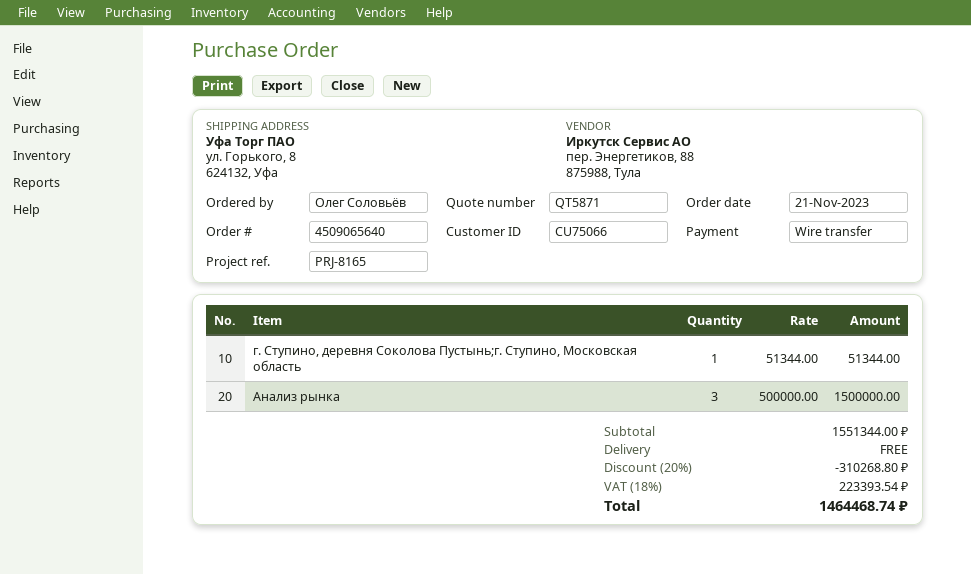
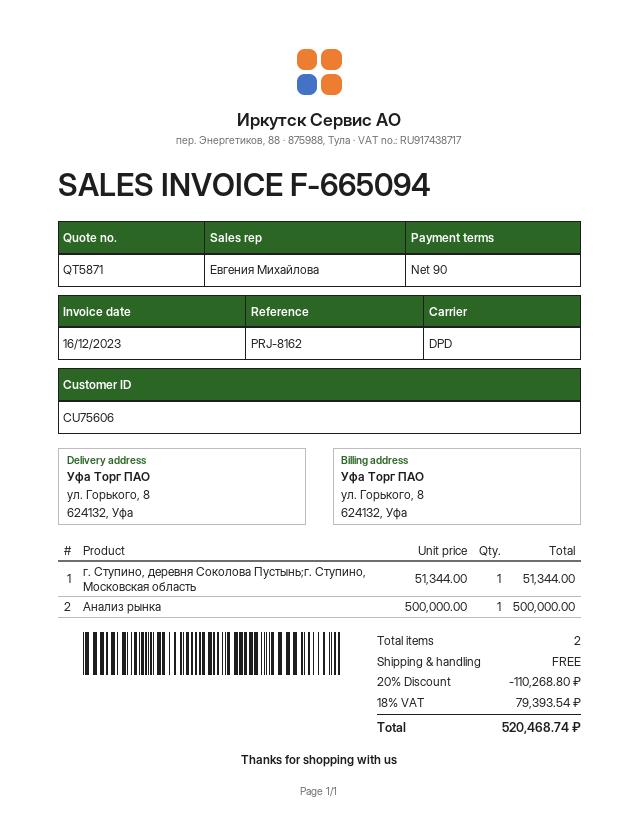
customer number: CU75066 -> CU75606
reference: PRJ-8165 -> PRJ-8162
Анализ рынка: 3 x 500000.00 = 1500000.00 -> 1 x 500000.00 = 500000.00
discount: 20% = 310268.80 -> 20% = 110268.80
tax: 18% = 223393.54 -> 18% = 79393.54
total: 1464468.74 -> 520468.74

